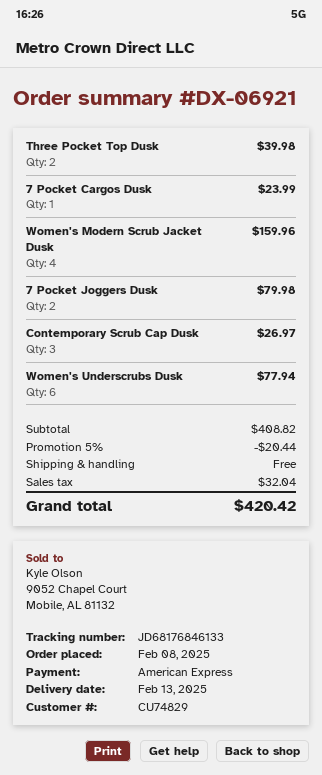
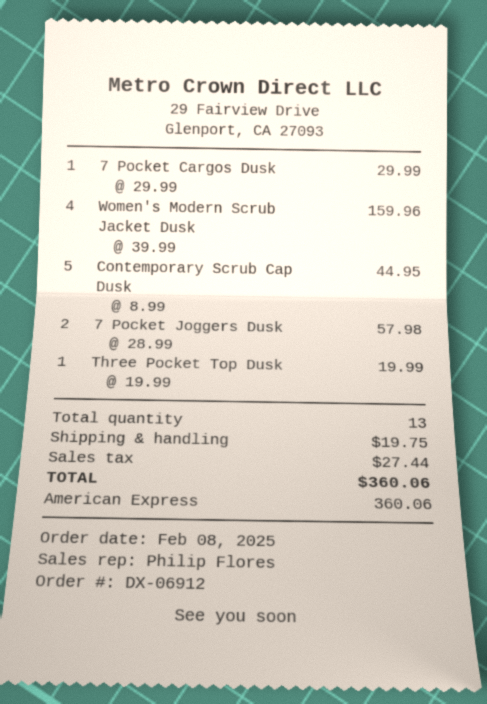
order number: DX-06921 -> DX-06912
Three Pocket Top Dusk: 2 for 39.98 -> 1 for 19.99
7 Pocket Cargos Dusk: 1 for 23.99 -> 1 for 29.99
7 Pocket Joggers Dusk: 2 for 79.98 -> 2 for 57.98
Contemporary Scrub Cap Dusk: 3 for 26.97 -> 5 for 44.95
Women's Underscrubs Dusk: 6 for 77.94 -> none
discount: 5% = 20.44 -> none
shipping: 0.00 -> 19.75
tax: 32.04 -> 27.44
total: 420.42 -> 360.06

